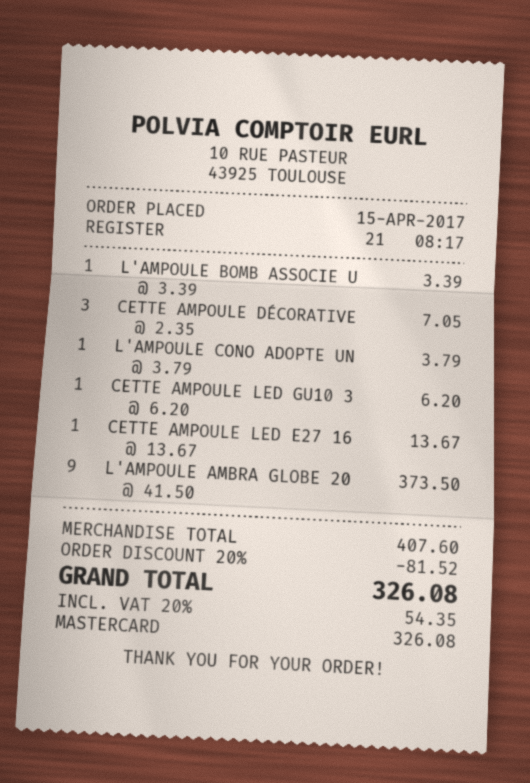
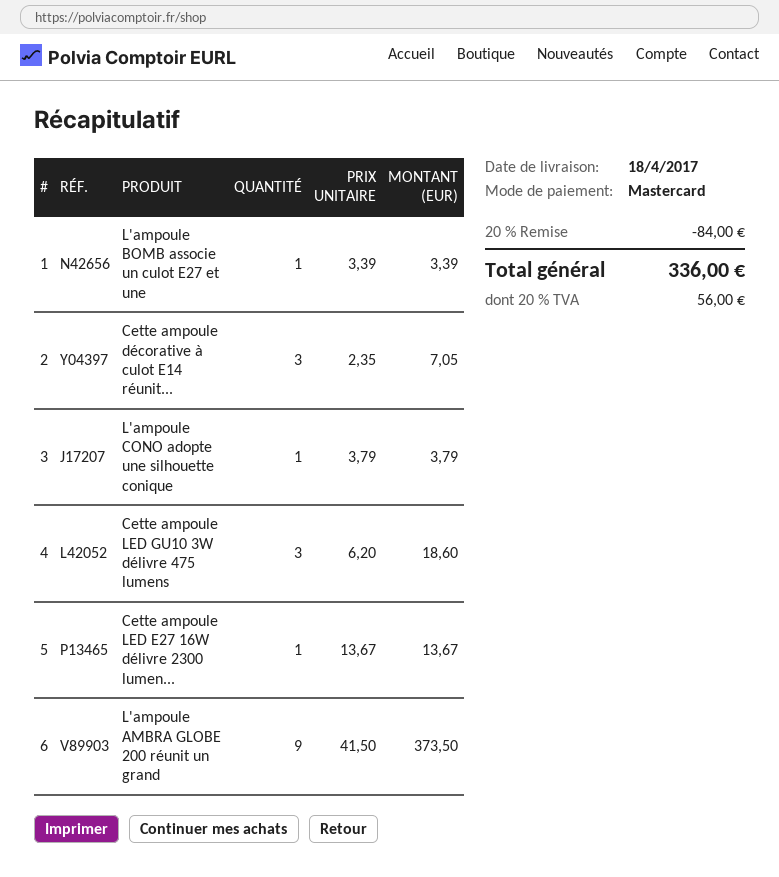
CETTE AMPOULE LED GU10 3: 1 x 6.20 = 6.20 -> 3 x 6.20 = 18.60
discount: 20% = 81.52 -> 20% = 84.00
tax: 20% = 54.35 -> 20% = 56.00
total: 326.08 -> 336.00

